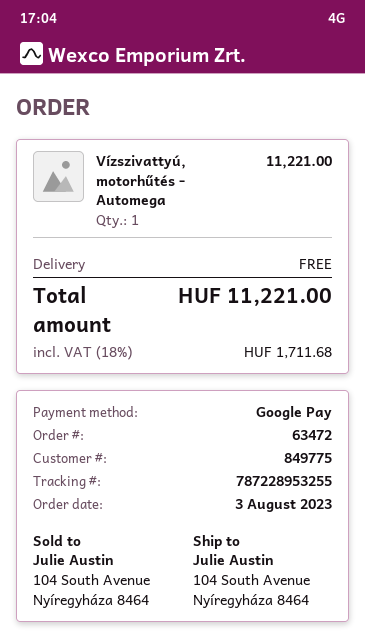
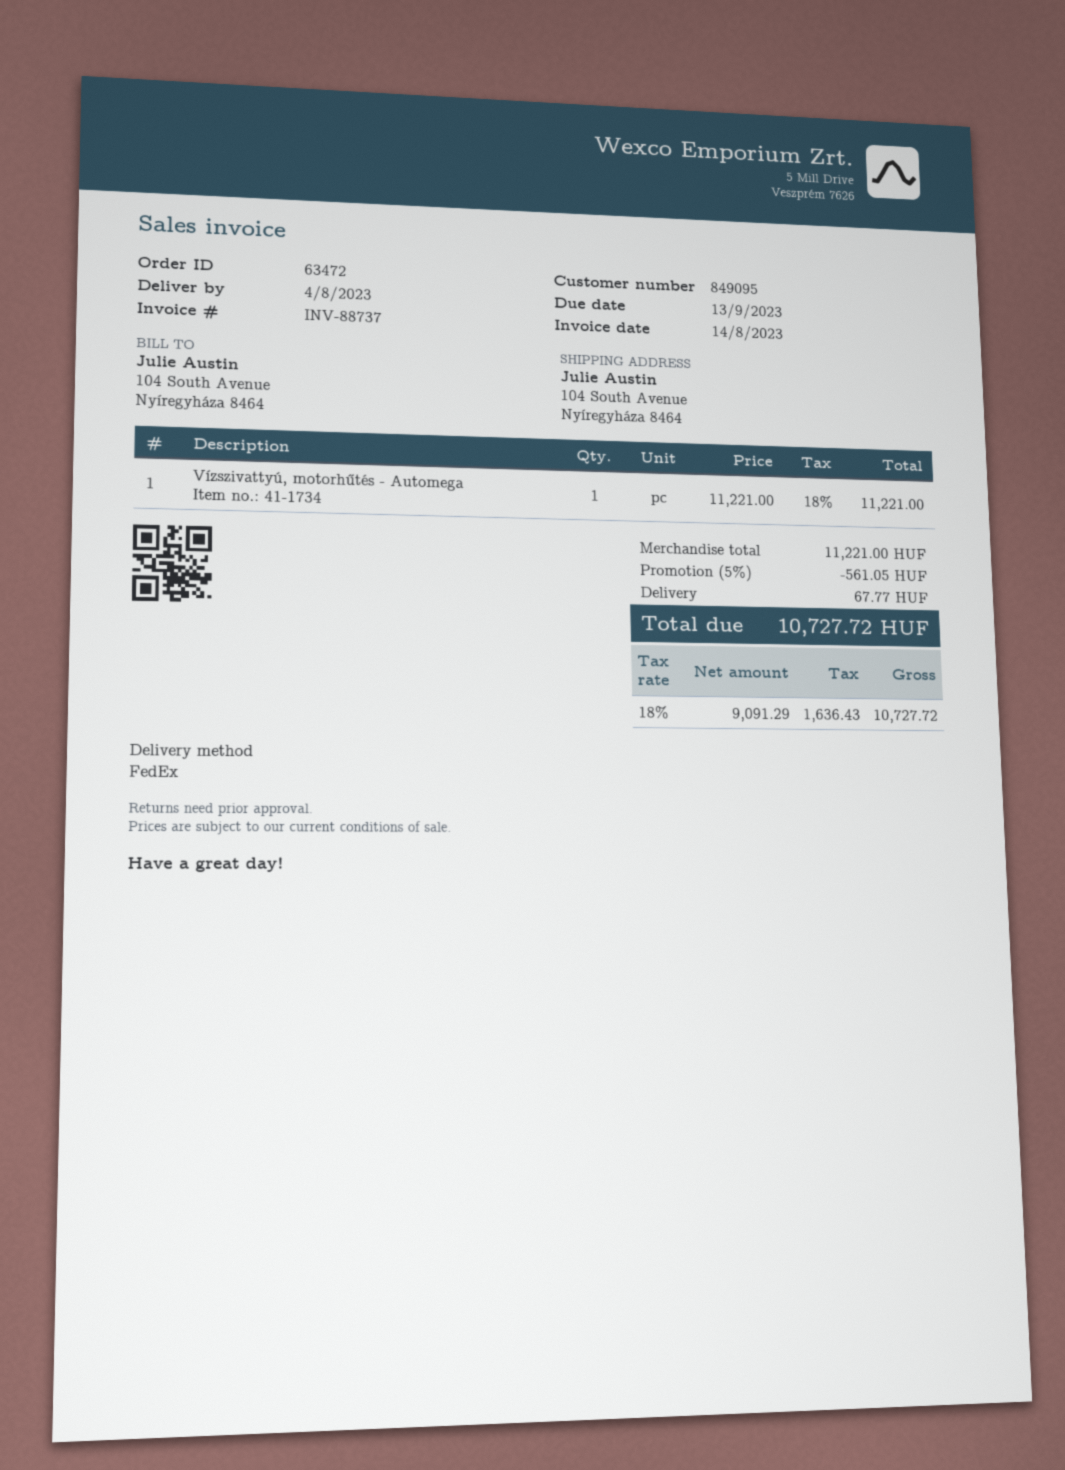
customer number: 849775 -> 849095
discount: none -> 5% = 561.05
shipping: 0.00 -> 67.77
tax: 18% = 1711.68 -> 18% = 1636.43
total: 11221.00 -> 10727.72

